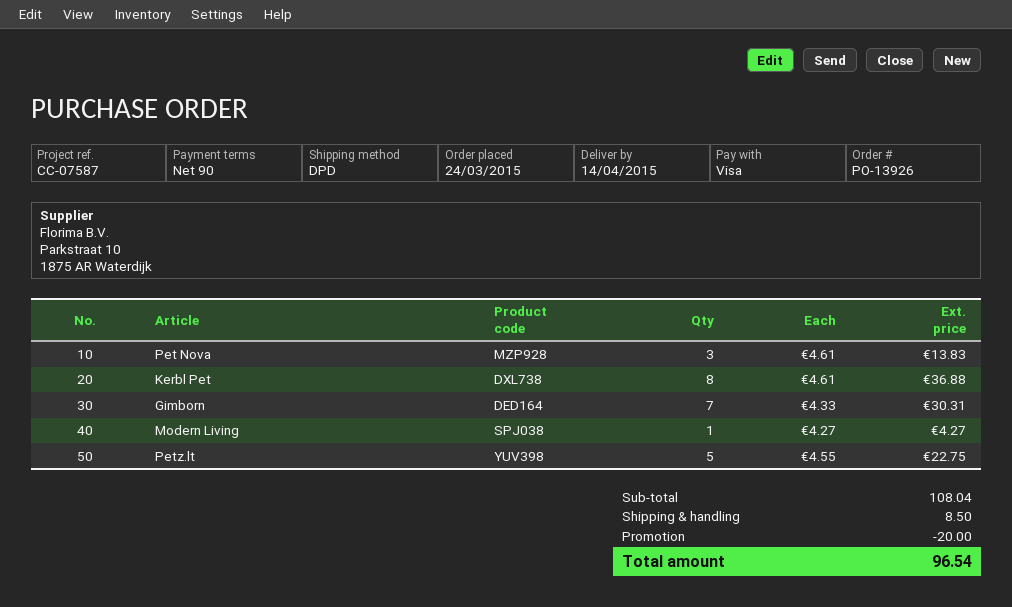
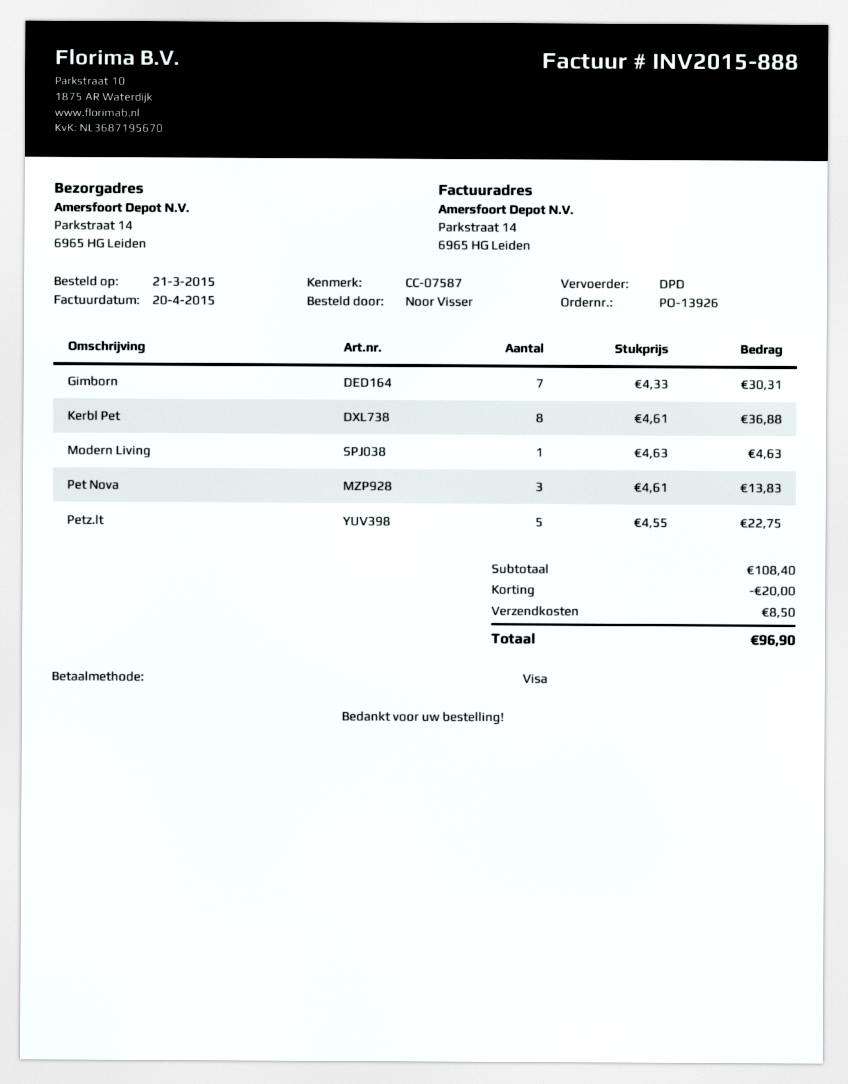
order date: 2015-03-24 -> 2015-03-21
Modern Living: 1 x 4.27 = 4.27 -> 1 x 4.63 = 4.63
subtotal: 108.04 -> 108.40
total: 96.54 -> 96.90

